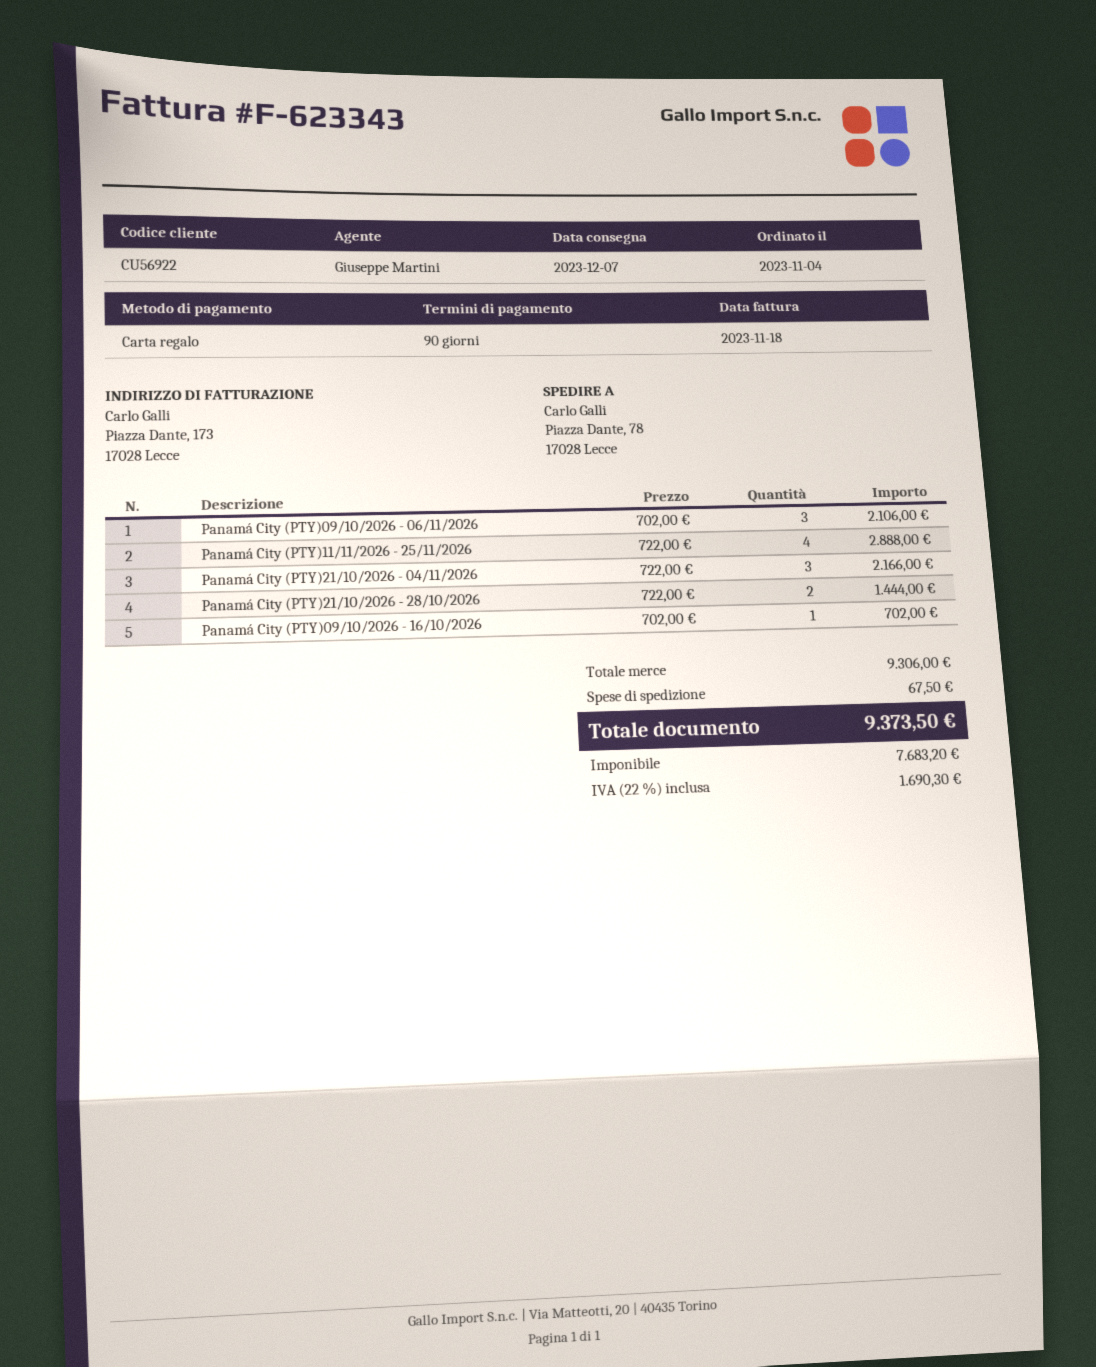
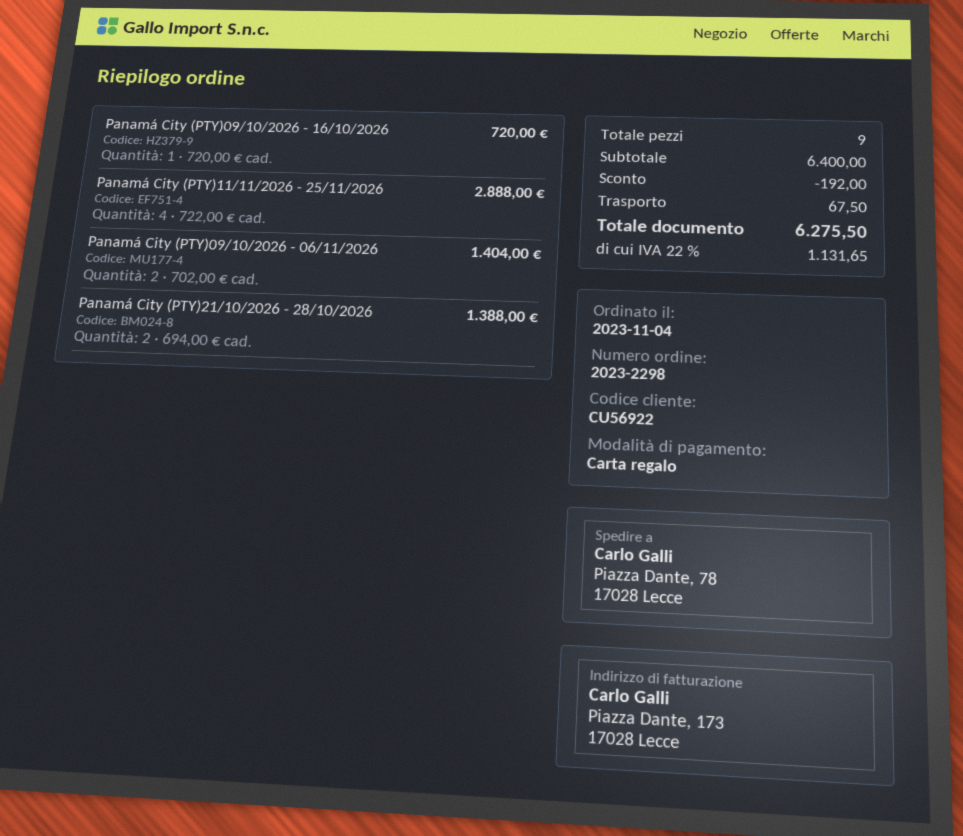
Panamá City (PTY)09/10/2026 - 06/11/2026: 3 x 702.00 = 2106.00 -> 2 x 702.00 = 1404.00
Panamá City (PTY)21/10/2026 - 04/11/2026: 3 x 722.00 = 2166.00 -> none
Panamá City (PTY)21/10/2026 - 28/10/2026: 2 x 722.00 = 1444.00 -> 2 x 694.00 = 1388.00
Panamá City (PTY)09/10/2026 - 16/10/2026: 1 x 702.00 = 702.00 -> 1 x 720.00 = 720.00
subtotal: 9306.00 -> 6400.00
discount: none -> 192.00
tax: 22% = 1690.30 -> 22% = 1131.65
total: 9373.50 -> 6275.50

